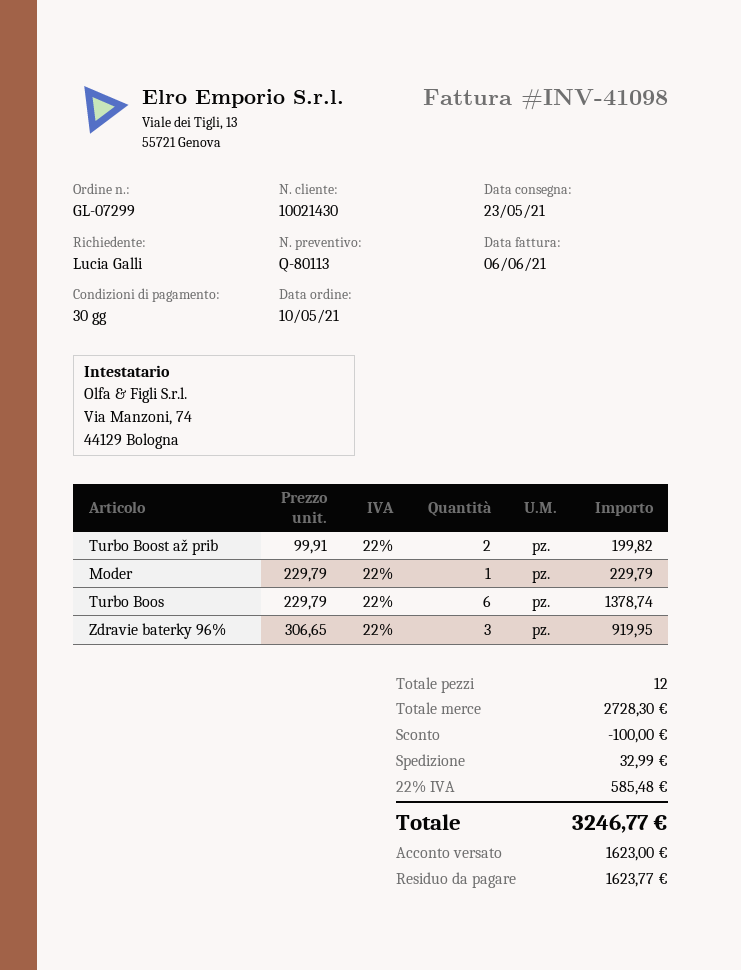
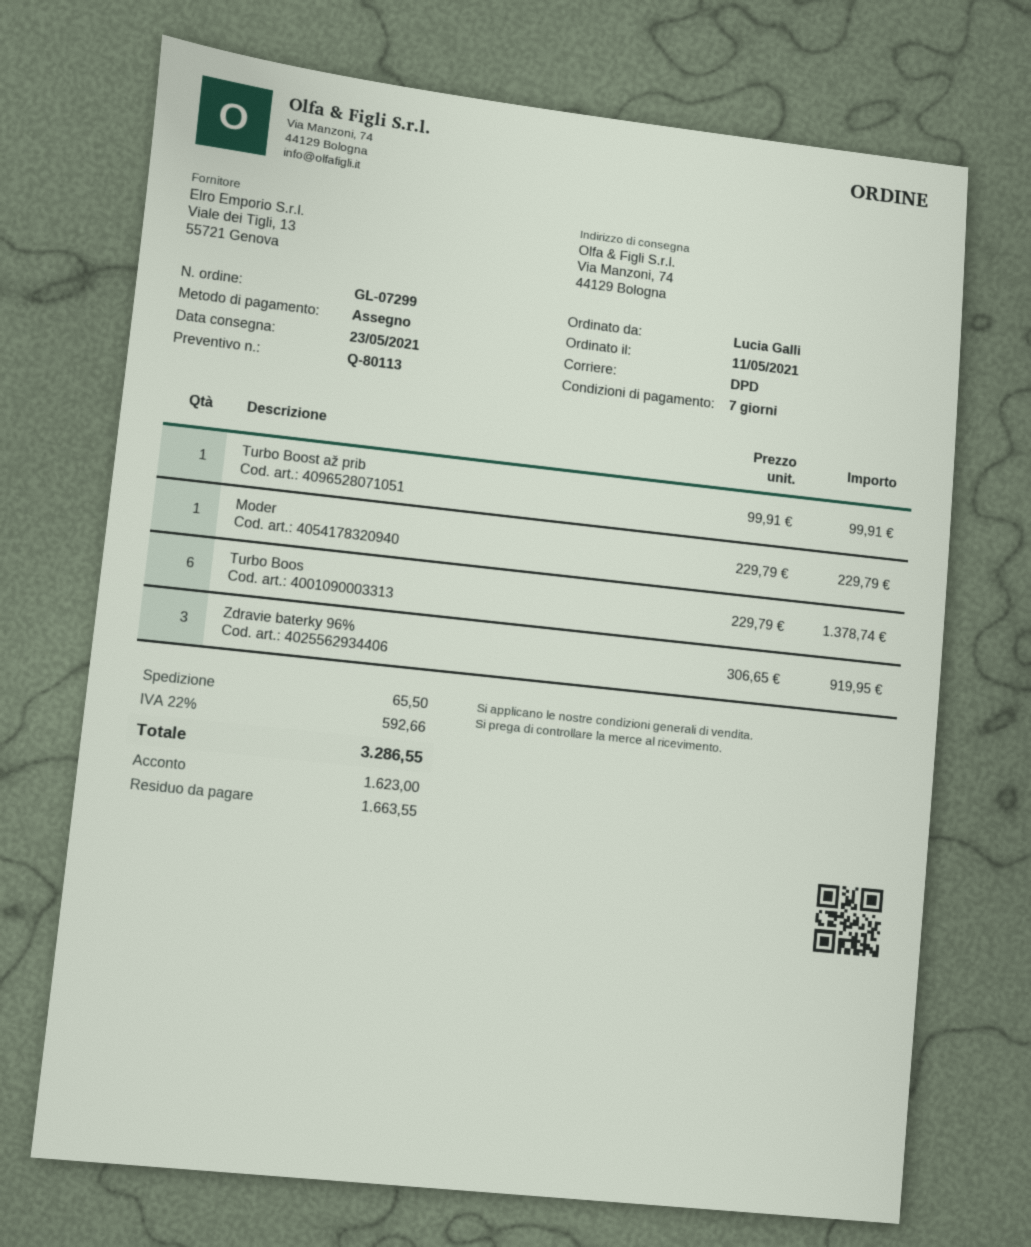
order date: 2021-05-10 -> 2021-05-11
payment terms: 30 days -> 7 days
Turbo Boost až prib: 2 x 99.91 = 199.82 -> 1 x 99.91 = 99.91
discount: 100.00 -> none
shipping: 32.99 -> 65.50
tax: 22% = 585.48 -> 22% = 592.66
total: 3246.77 -> 3286.55
balance: 1623.77 -> 1663.55

